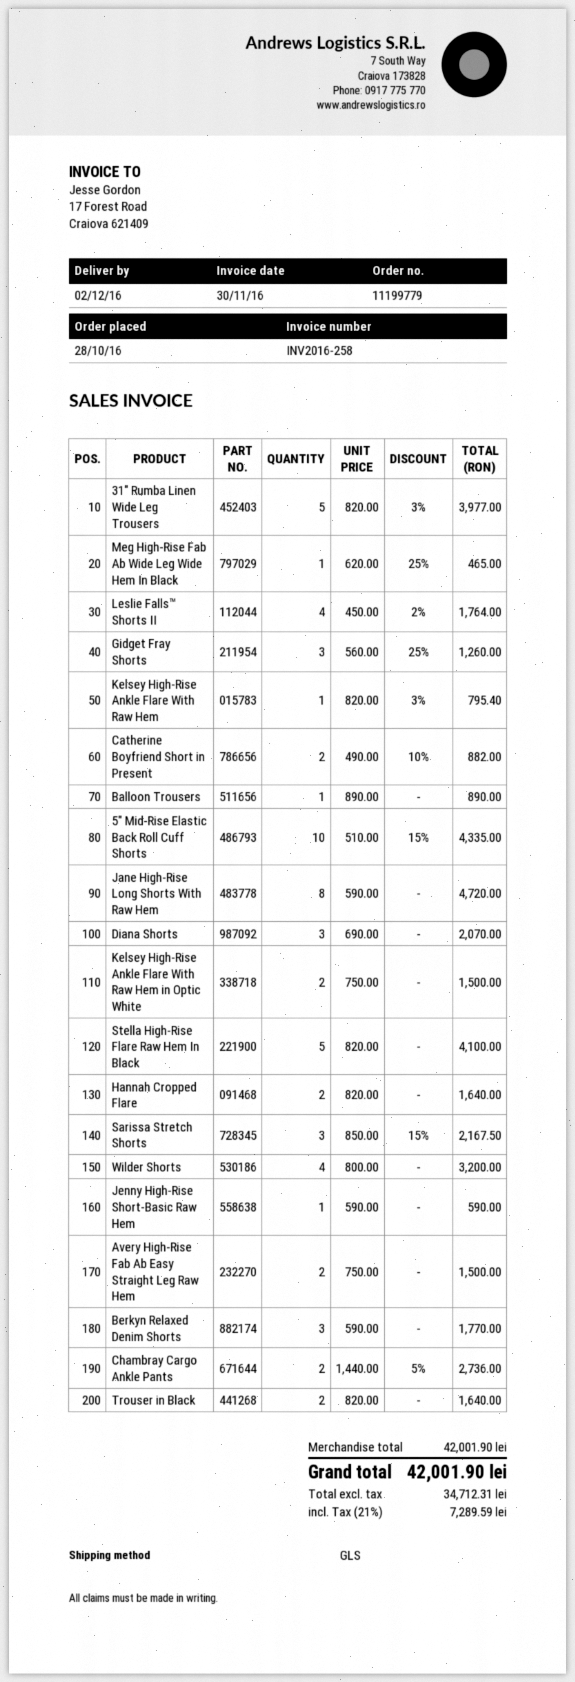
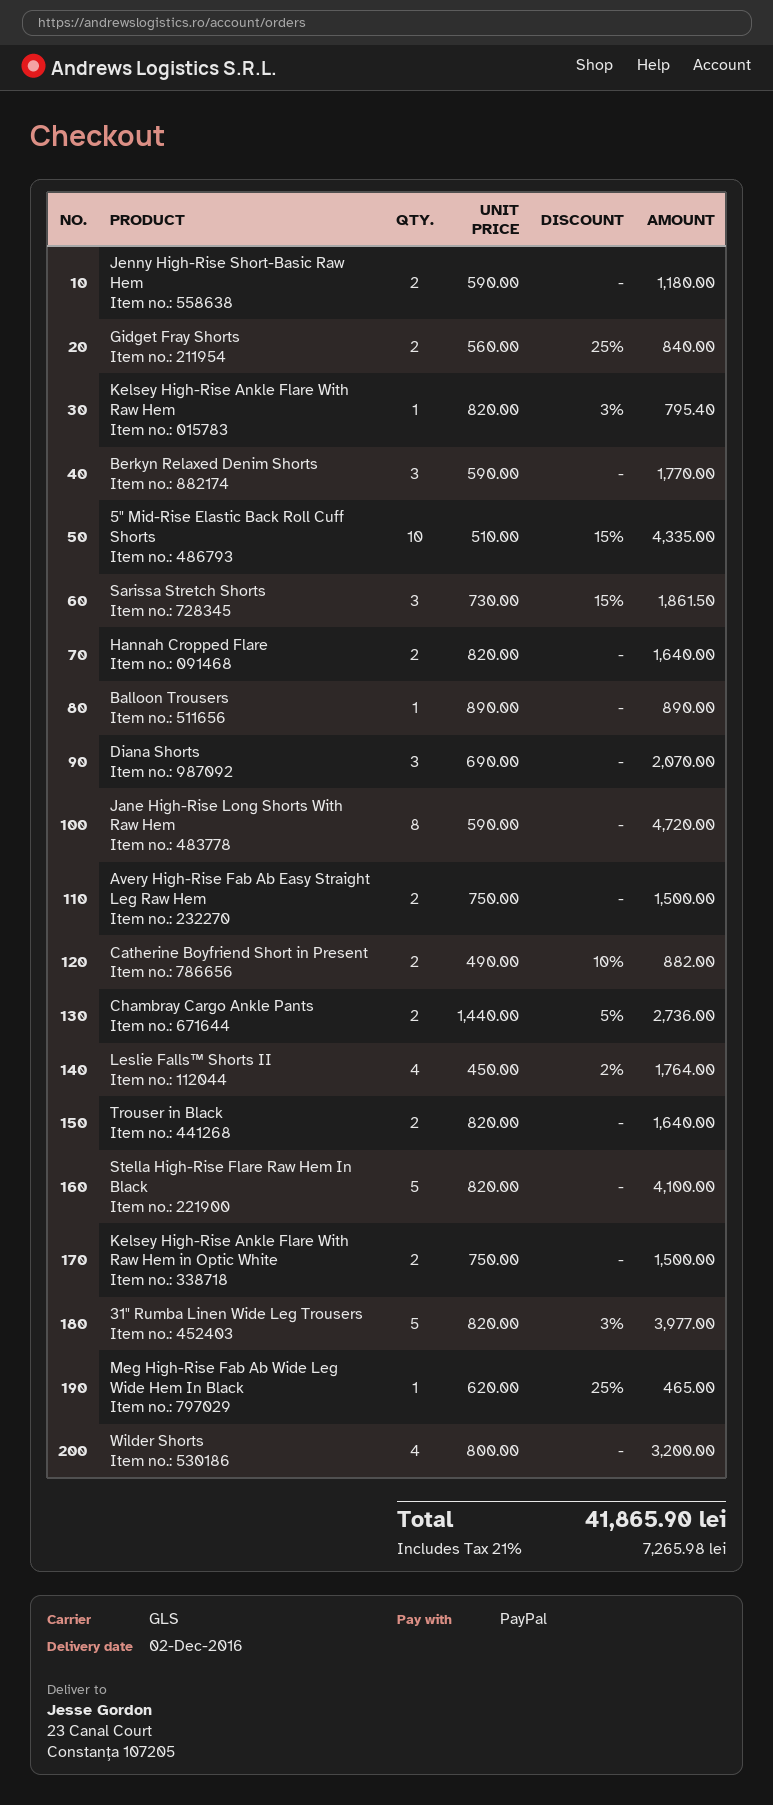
Gidget Fray Shorts: 3 x 560.00 - 25% = 1260.00 -> 2 x 560.00 - 25% = 840.00
Sarissa Stretch Shorts: 3 x 850.00 - 15% = 2167.50 -> 3 x 730.00 - 15% = 1861.50
Jenny High-Rise Short-Basic Raw Hem: 1 x 590.00 = 590.00 -> 2 x 590.00 = 1180.00
tax: 21% = 7289.59 -> 21% = 7265.98
total: 42001.90 -> 41865.90

